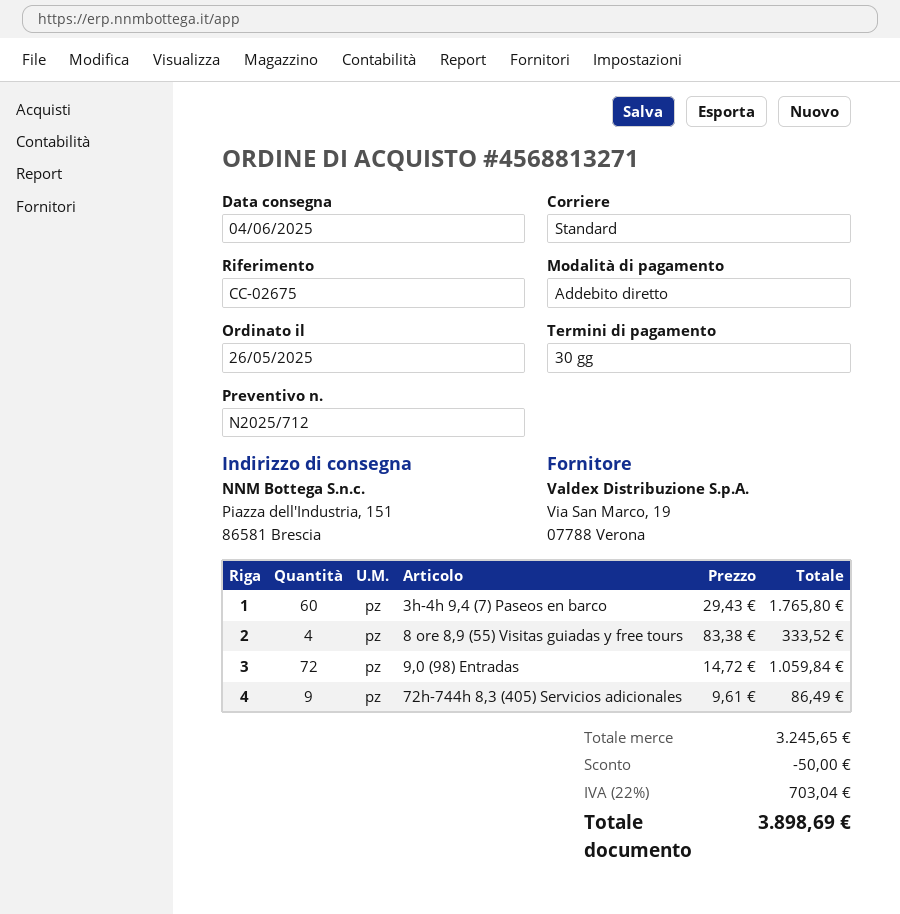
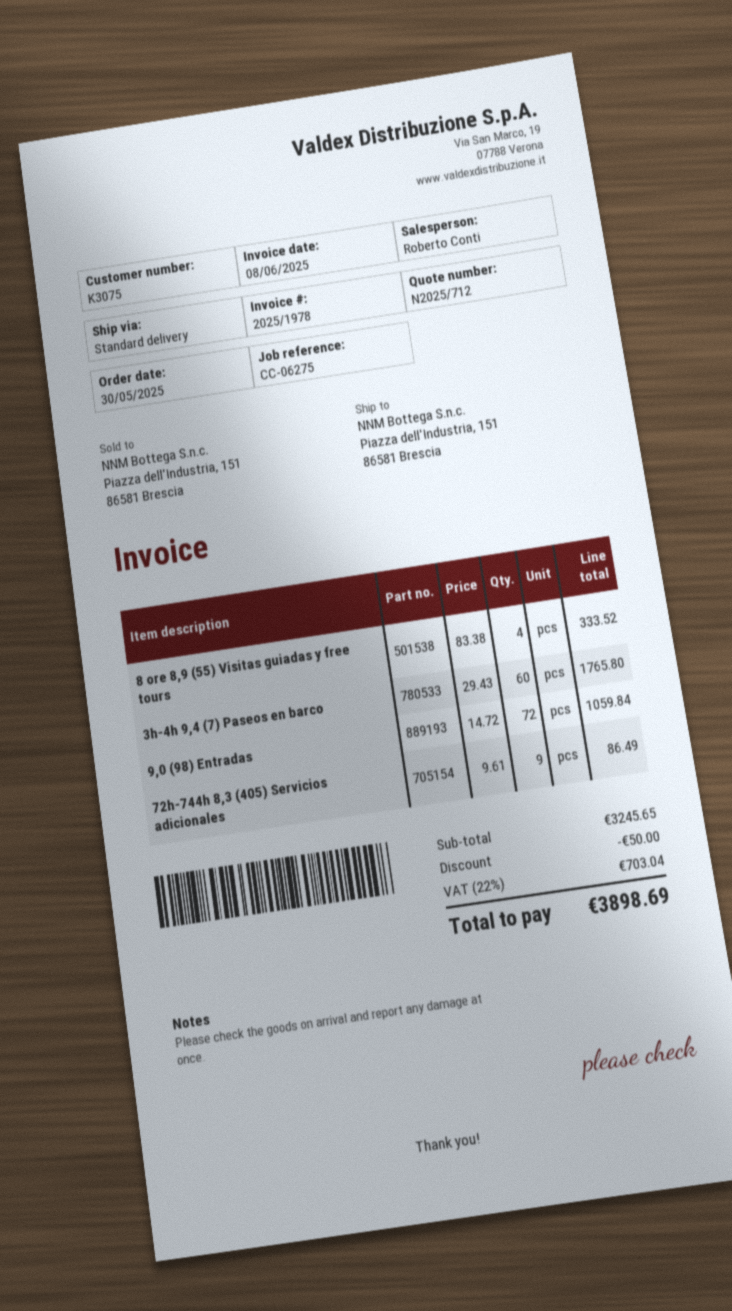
order date: 2025-05-26 -> 2025-05-30
reference: CC-02675 -> CC-06275

